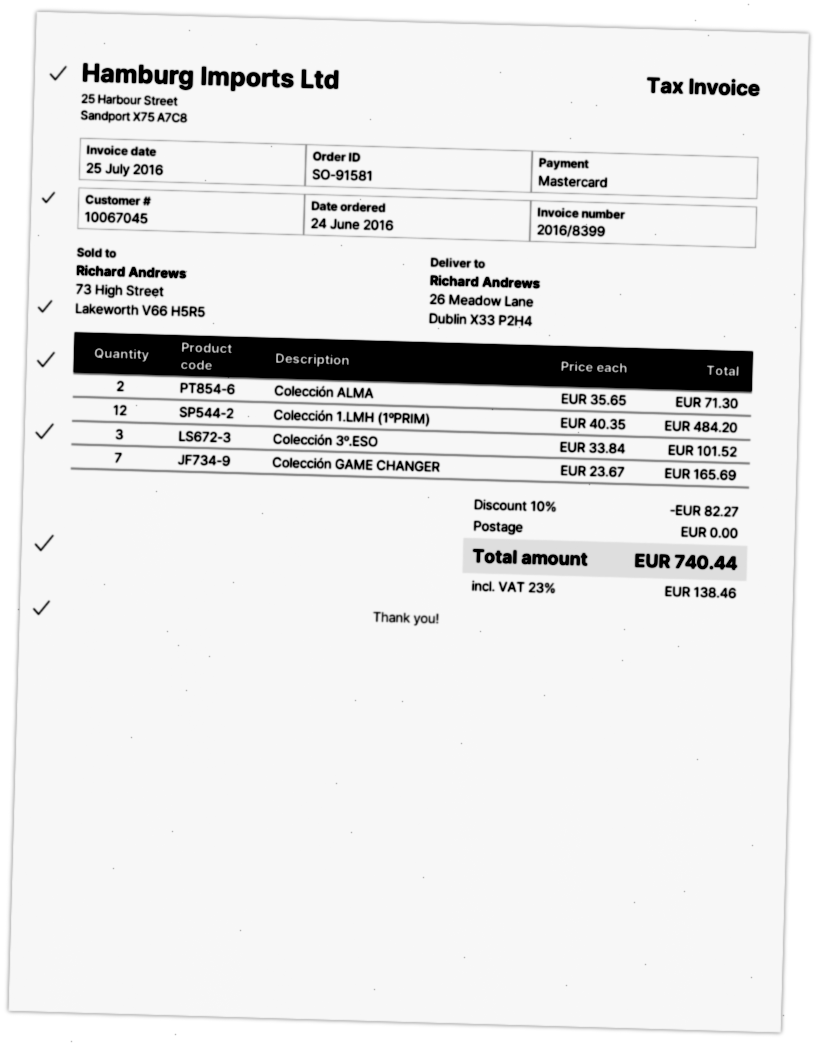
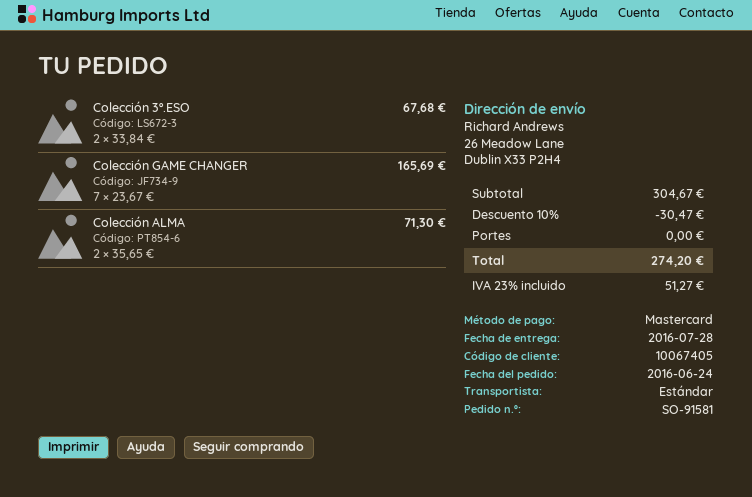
customer number: 10067045 -> 10067405
Colección 1.LMH (1ºPRIM): 12 x 40.35 = 484.20 -> none
Colección 3º.ESO: 3 x 33.84 = 101.52 -> 2 x 33.84 = 67.68
discount: 10% = 82.27 -> 10% = 30.47
tax: 23% = 138.46 -> 23% = 51.27
total: 740.44 -> 274.20

